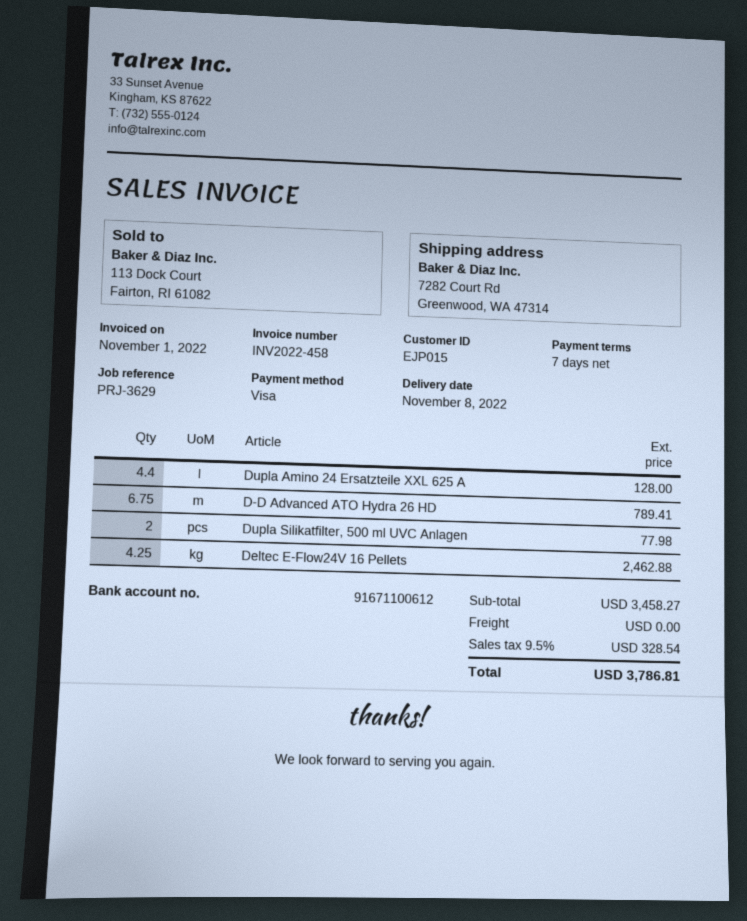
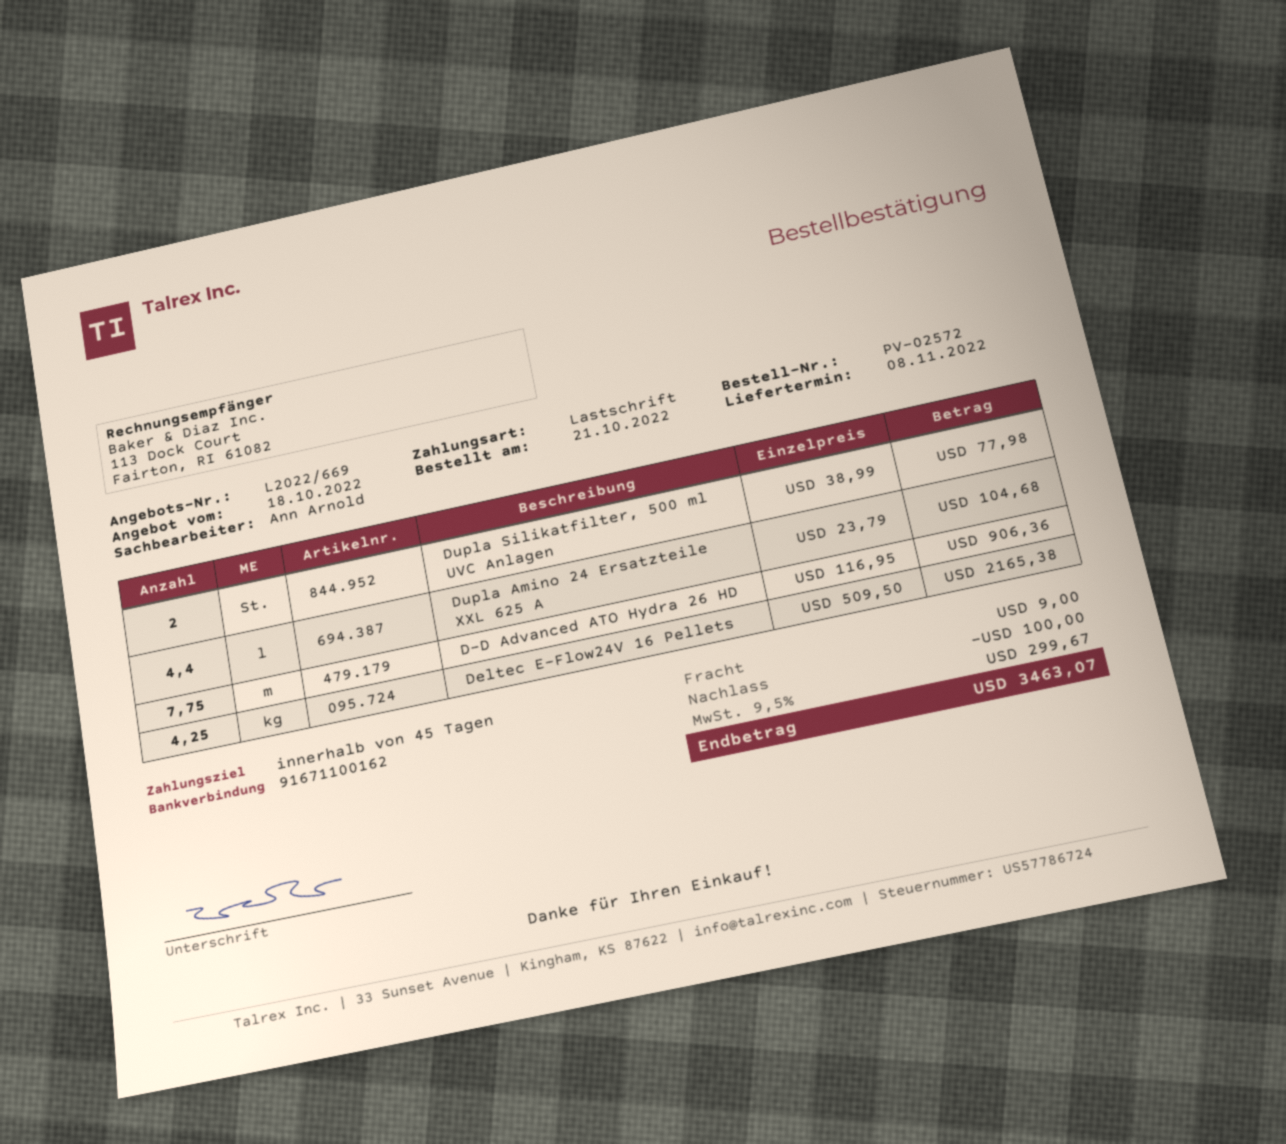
payment terms: 7 days -> 45 days
payment method: Visa -> direct debit
bank account: 91671100612 -> 91671100162
Dupla Amino 24 Ersatzteile XXL 625 A: 4.4 for 128.00 -> 4.4 for 104.68
D-D Advanced ATO Hydra 26 HD: 6.75 for 789.41 -> 7.75 for 906.36
Deltec E-Flow24V 16 Pellets: 4.25 for 2462.88 -> 4.25 for 2165.38
discount: none -> 100.00
shipping: 0.00 -> 9.00
tax: 9.5% = 328.54 -> 9.5% = 299.67
total: 3786.81 -> 3463.07

